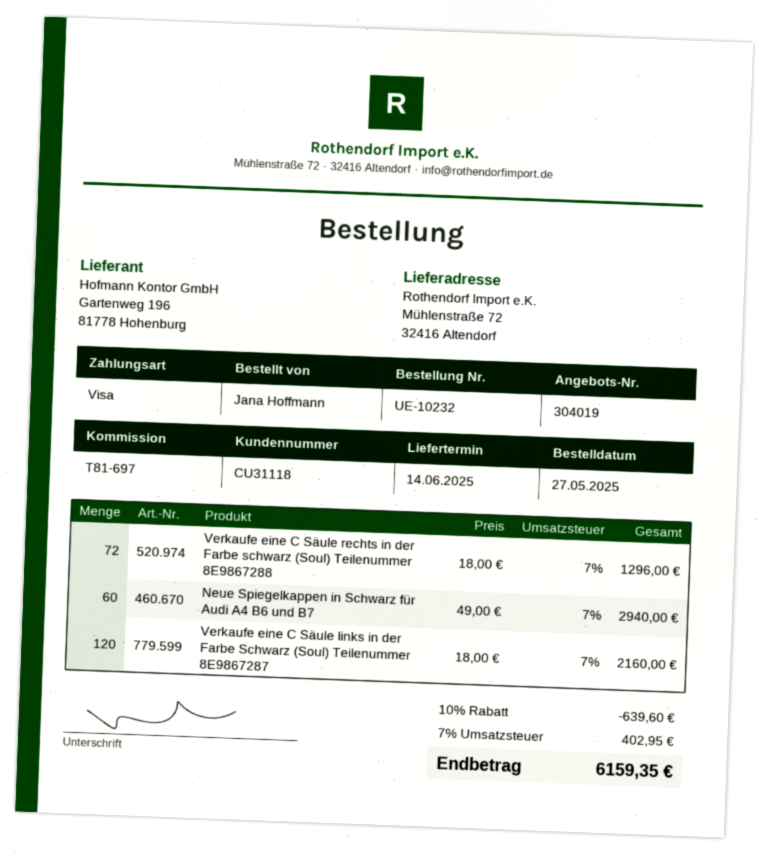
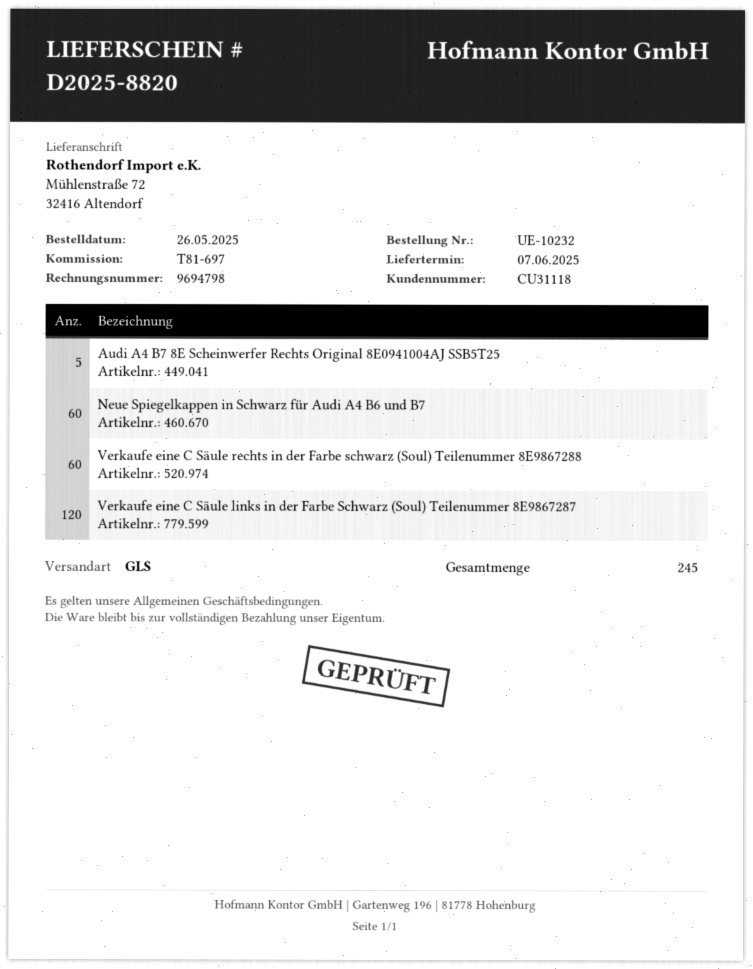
order date: 2025-05-27 -> 2025-05-26
delivery date: 2025-06-14 -> 2025-06-07
Verkaufe eine C Säule rechts in der Farbe schwarz (Soul) Teilenummer 8E9867288: 72 -> 60
Audi A4 B7 8E Scheinwerfer Rechts Original 8E0941004AJ SSB5T25: none -> 5

